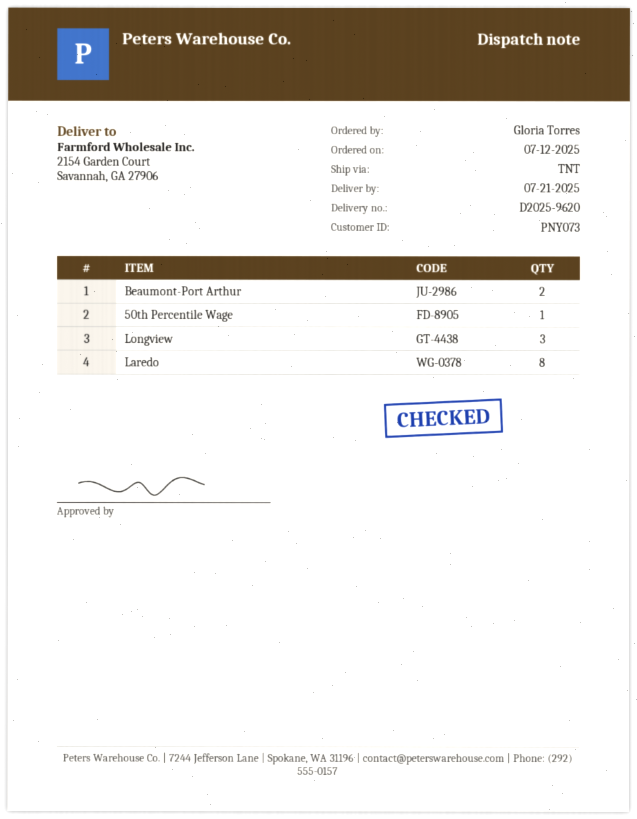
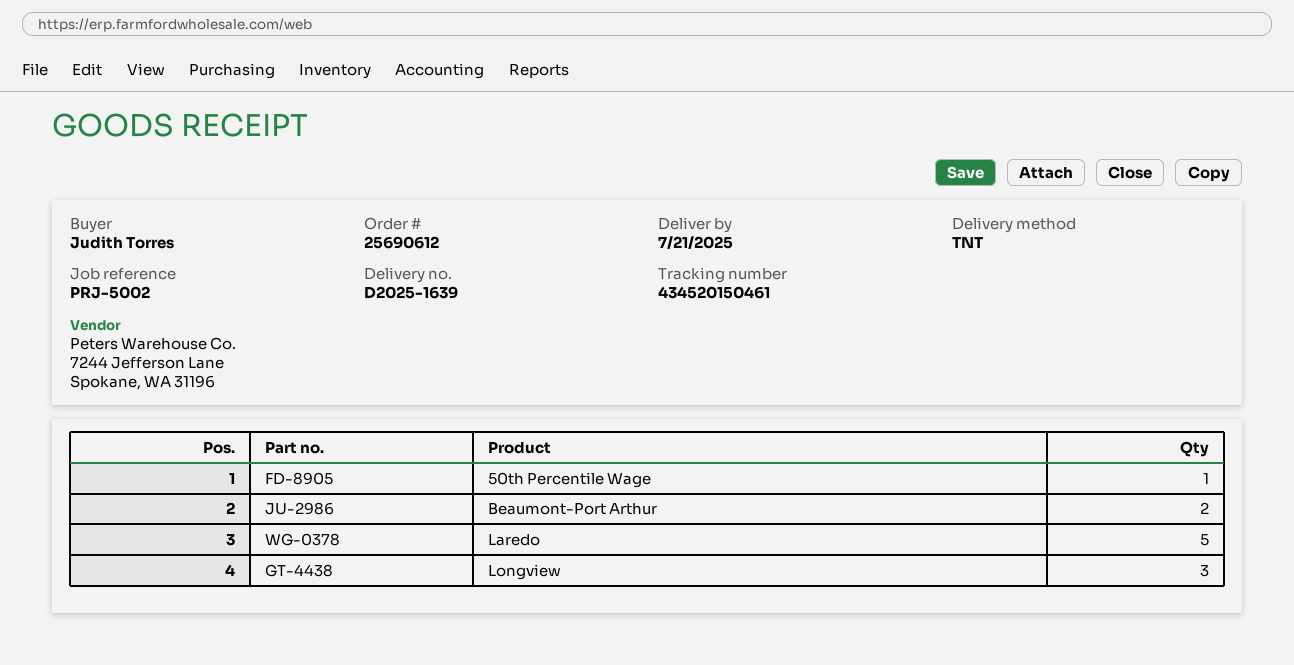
delivery note number: D2025-9620 -> D2025-1639
ordered by: Gloria Torres -> Judith Torres
Laredo: 8 -> 5

